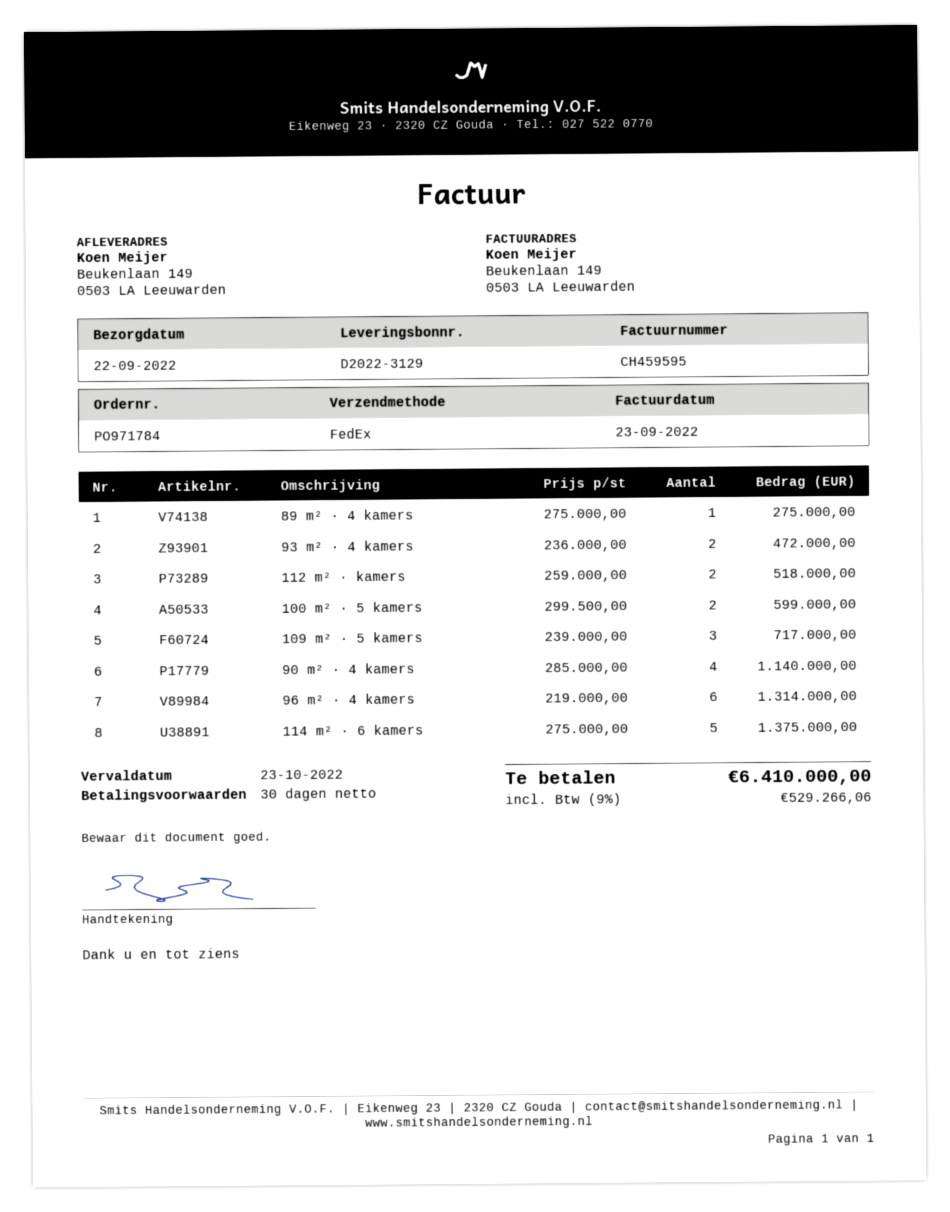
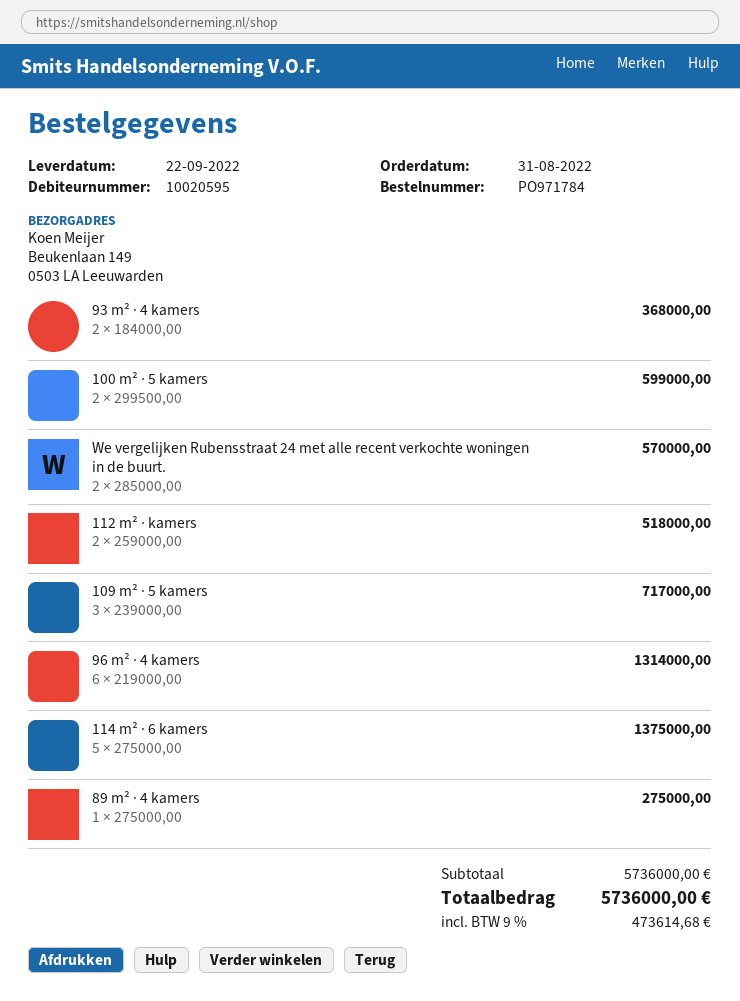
93 m² · 4 kamers: 2 x 236000.00 = 472000.00 -> 2 x 184000.00 = 368000.00
90 m² · 4 kamers: 4 x 285000.00 = 1140000.00 -> none
We vergelijken Rubensstraat 24 met alle recent verkochte woningen in de buurt.: none -> 2 x 285000.00 = 570000.00
tax: 9% = 529266.06 -> 9% = 473614.68
total: 6410000.00 -> 5736000.00

